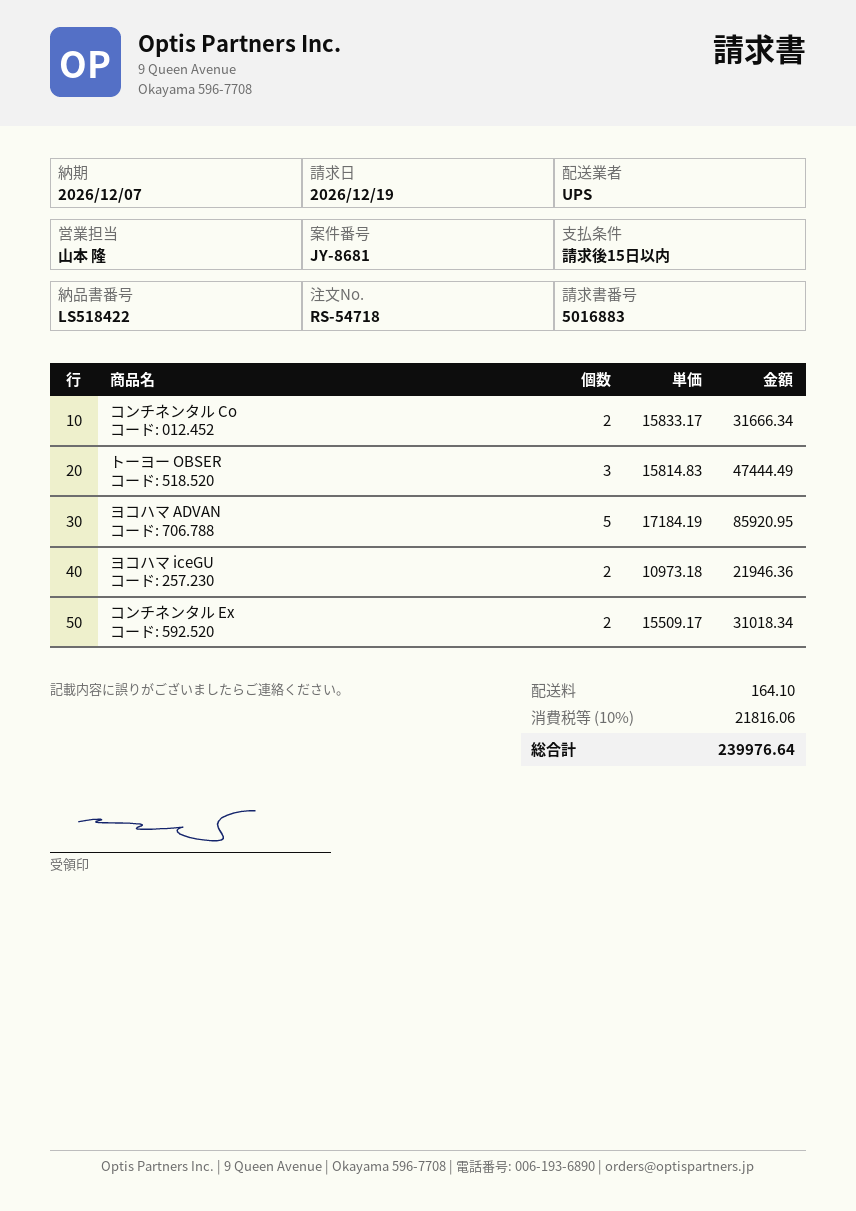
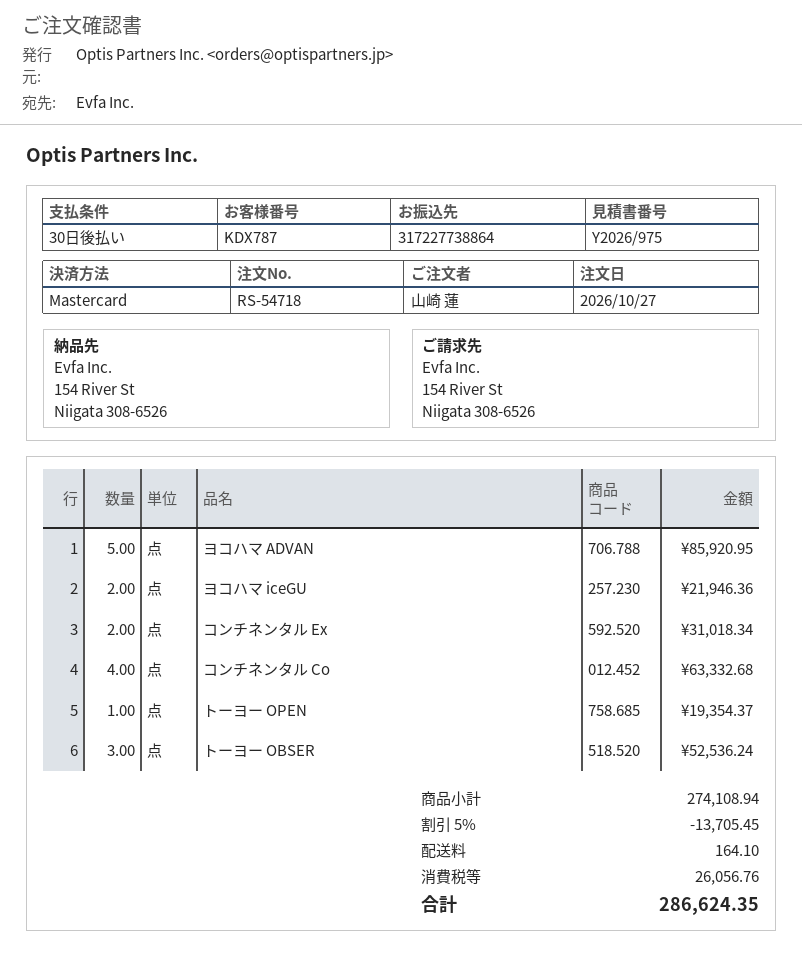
payment terms: 15 days -> 30 days
コンチネンタル Co: 2 for 31666.34 -> 4 for 63332.68
トーヨー OBSER: 3 for 47444.49 -> 3 for 52536.24
トーヨー OPEN: none -> 1 for 19354.37
discount: none -> 5% = 13705.45
tax: 21816.06 -> 26056.76
total: 239976.64 -> 286624.35

